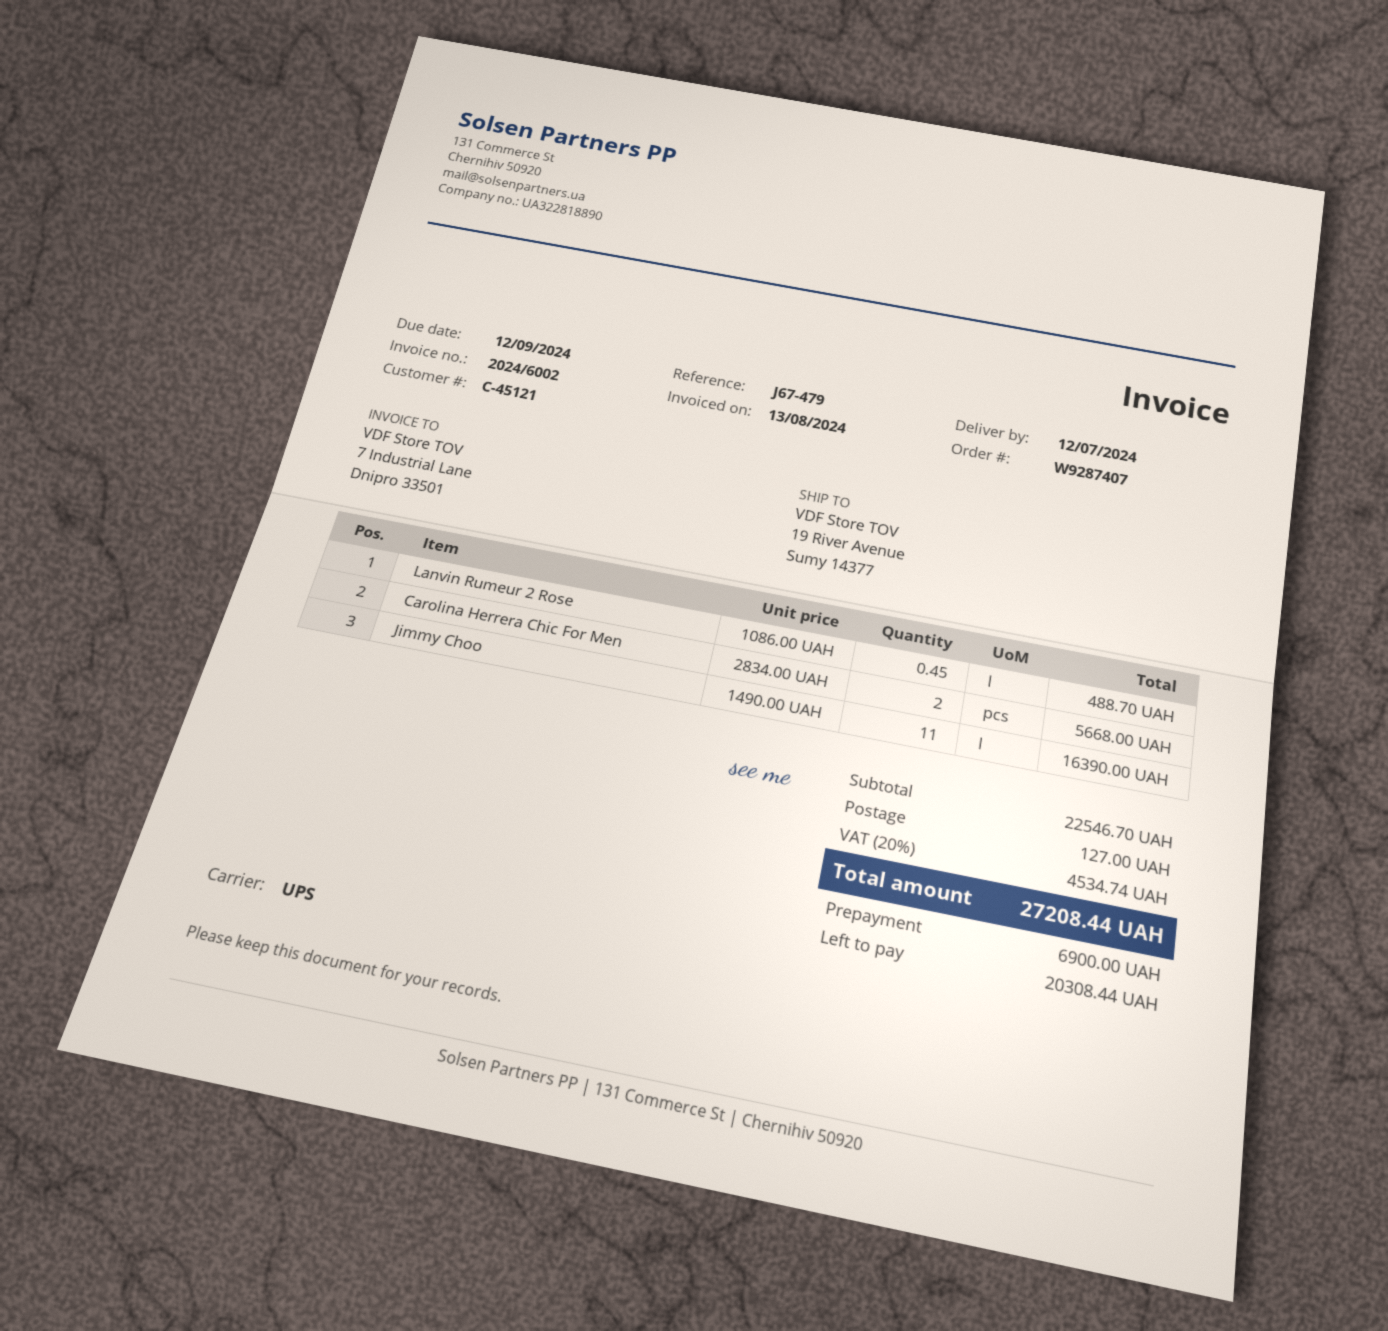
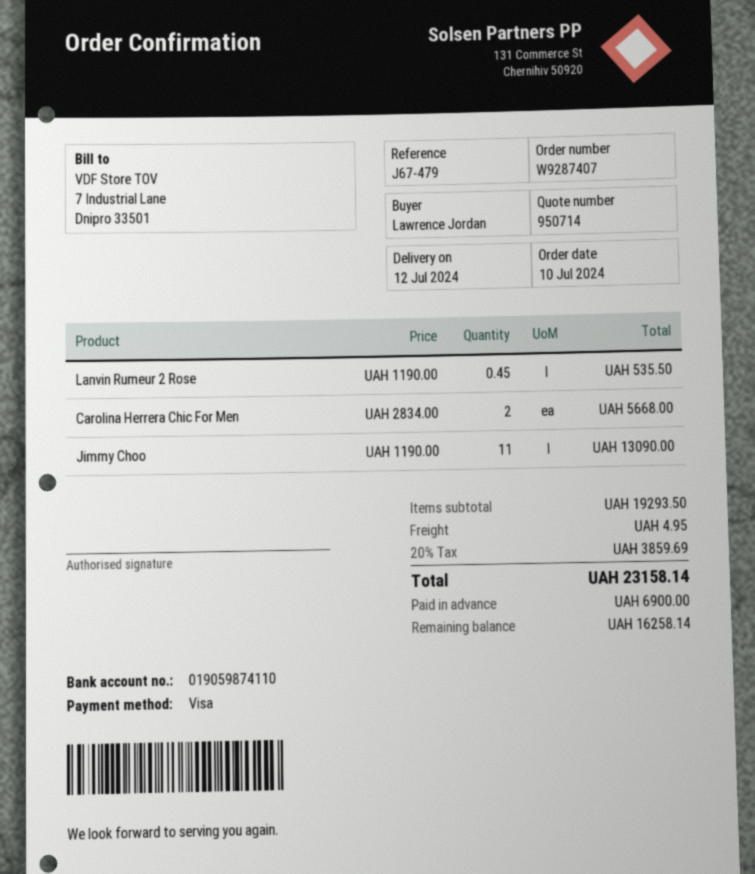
Lanvin Rumeur 2 Rose: 0.45 x 1086.00 = 488.70 -> 0.45 x 1190.00 = 535.50
Jimmy Choo: 11 x 1490.00 = 16390.00 -> 11 x 1190.00 = 13090.00
subtotal: 22546.70 -> 19293.50
shipping: 127.00 -> 4.95
tax: 20% = 4534.74 -> 20% = 3859.69
total: 27208.44 -> 23158.14
balance: 20308.44 -> 16258.14

